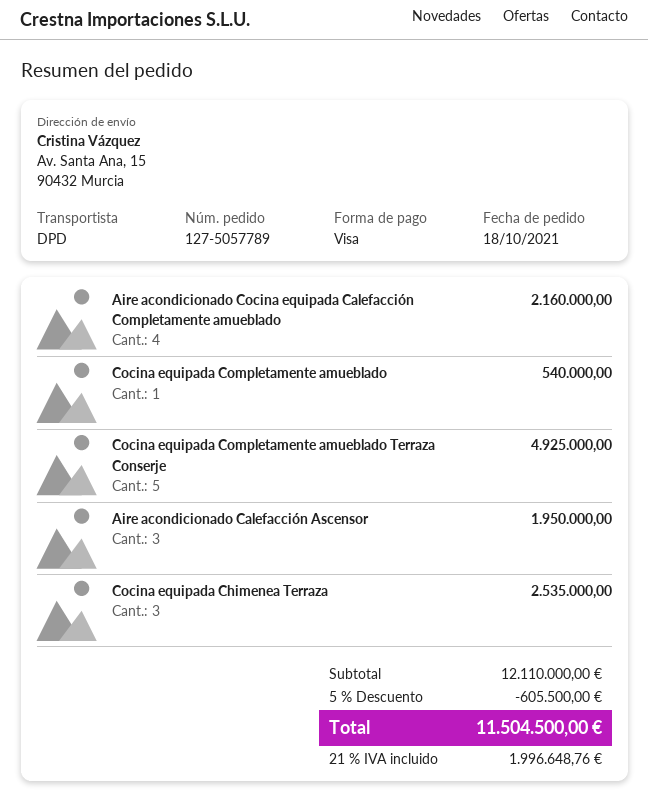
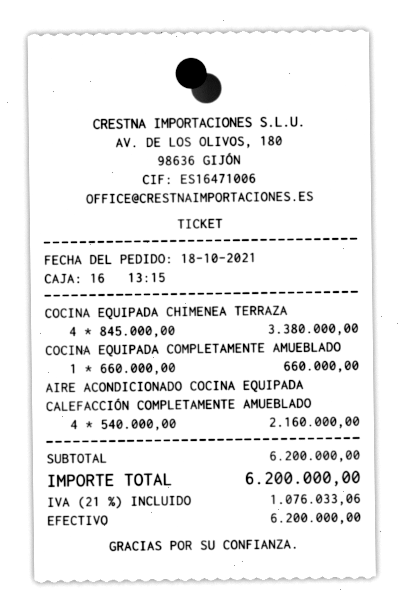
payment method: Visa -> cash
Cocina equipada Completamente amueblado: 1 for 540000.00 -> 1 for 660000.00
Cocina equipada Completamente amueblado Terraza Conserje: 5 for 4925000.00 -> none
Aire acondicionado Calefacción Ascensor: 3 for 1950000.00 -> none
Cocina equipada Chimenea Terraza: 3 for 2535000.00 -> 4 for 3380000.00
subtotal: 12110000.00 -> 6200000.00
discount: 5% = 605500.00 -> none
tax: 21% = 1996648.76 -> 21% = 1076033.06
total: 11504500.00 -> 6200000.00

